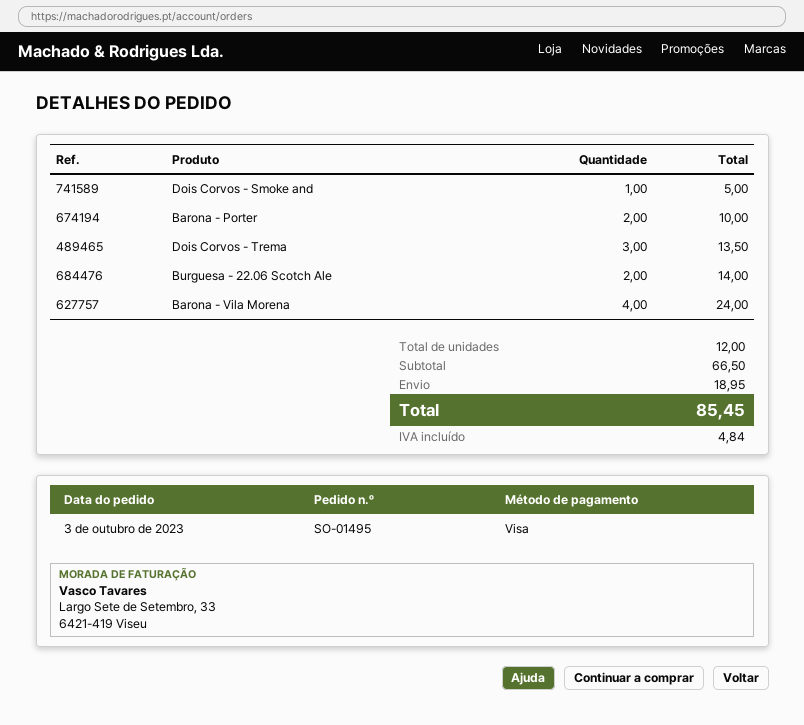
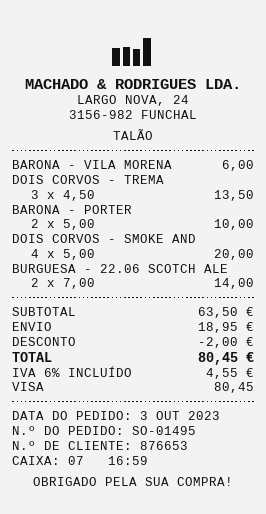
Dois Corvos - Smoke and: 1 for 5.00 -> 4 for 20.00
Barona - Vila Morena: 4 for 24.00 -> 1 for 6.00
subtotal: 66.50 -> 63.50
discount: none -> 2.00
tax: 4.84 -> 4.55
total: 85.45 -> 80.45

